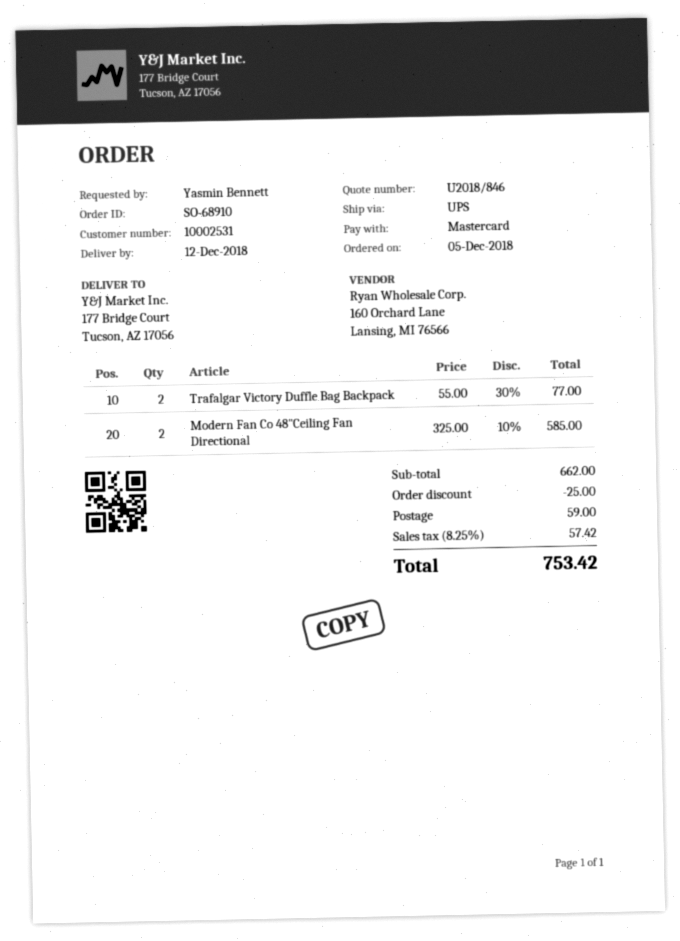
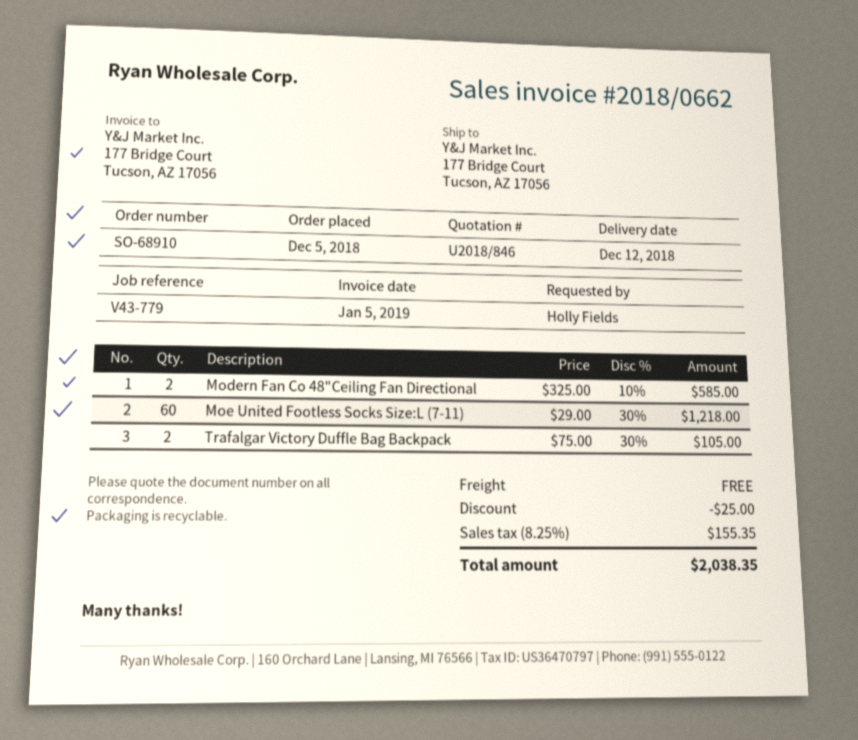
ordered by: Yasmin Bennett -> Holly Fields
Trafalgar Victory Duffle Bag Backpack: 2 x 55.00 - 30% = 77.00 -> 2 x 75.00 - 30% = 105.00
Moe United Footless Socks Size:L (7-11): none -> 60 x 29.00 - 30% = 1218.00
shipping: 59.00 -> 0.00
tax: 8.25% = 57.42 -> 8.25% = 155.35
total: 753.42 -> 2038.35

